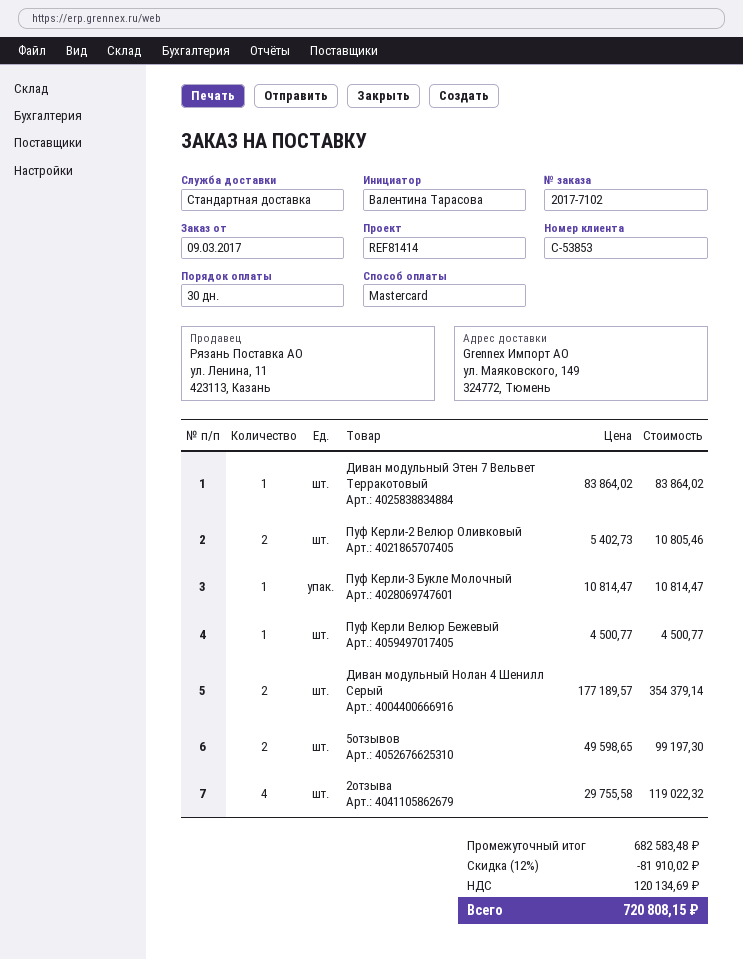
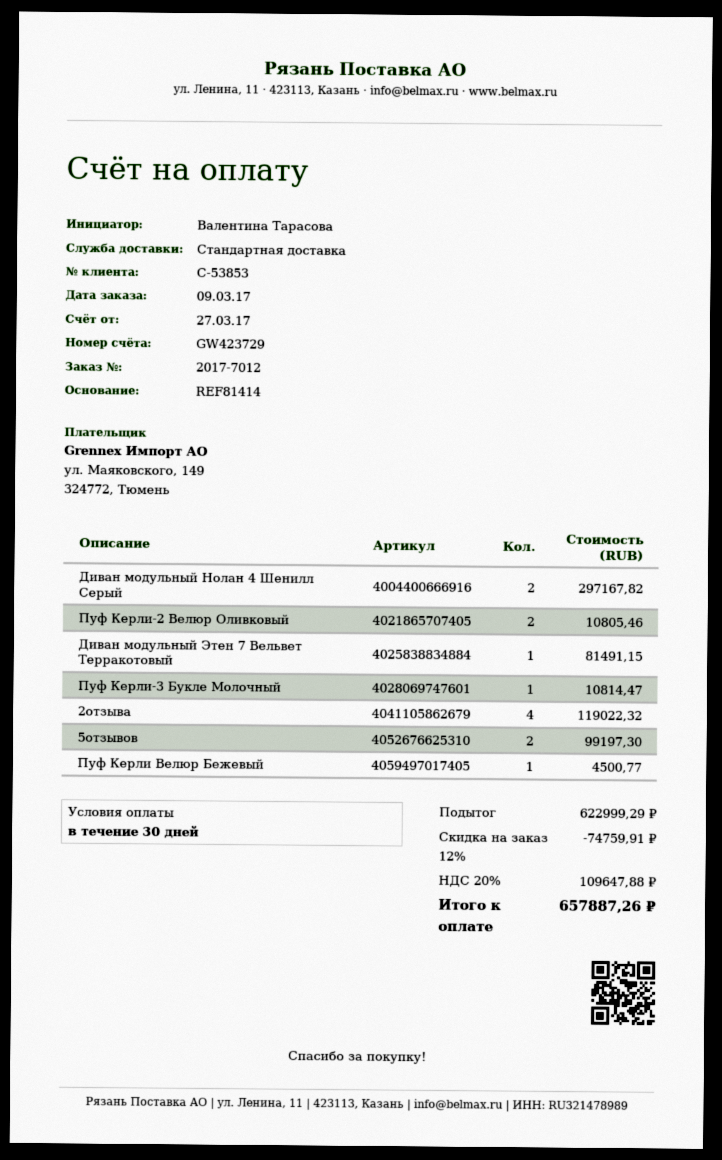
order number: 2017-7102 -> 2017-7012
Диван модульный Этен 7 Вельвет Терракотовый: 1 for 83864.02 -> 1 for 81491.15
Диван модульный Нолан 4 Шенилл Серый: 2 for 354379.14 -> 2 for 297167.82
subtotal: 682583.48 -> 622999.29
discount: 12% = 81910.02 -> 12% = 74759.91
tax: 120134.69 -> 109647.88
total: 720808.15 -> 657887.26

